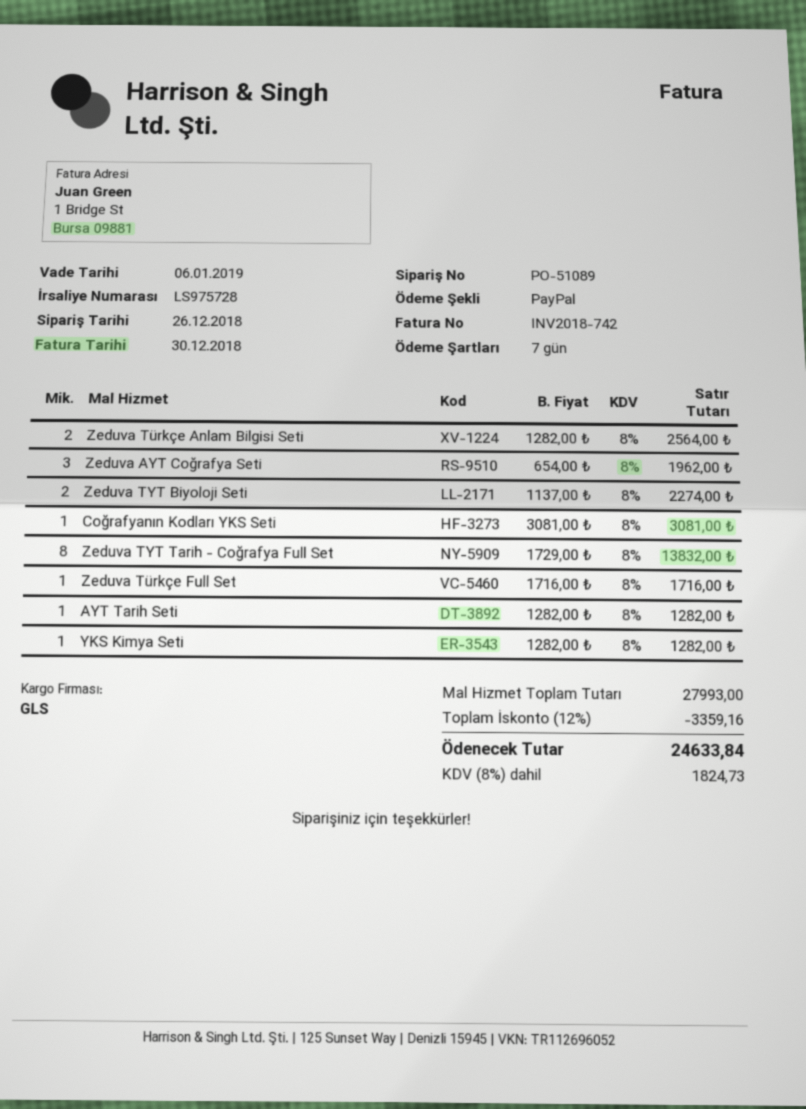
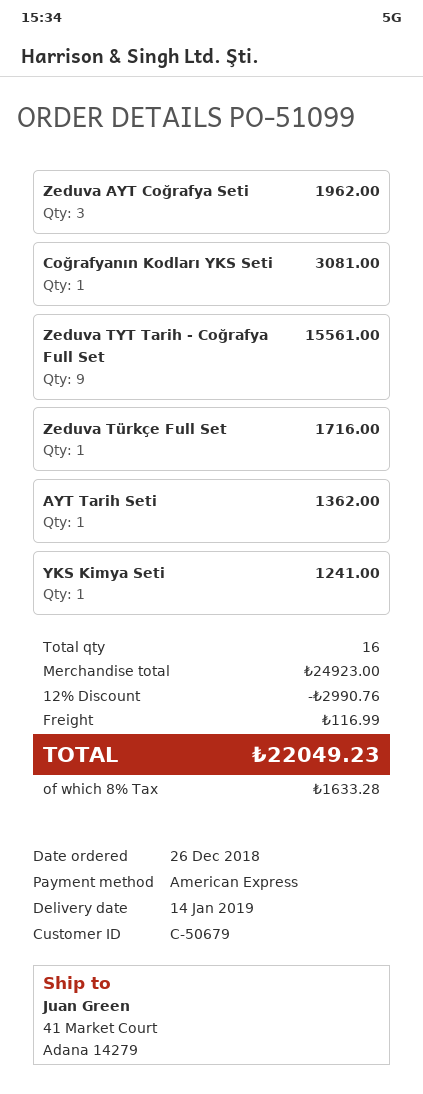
order number: PO-51089 -> PO-51099
payment method: PayPal -> American Express
Zeduva Türkçe Anlam Bilgisi Seti: 2 for 2564.00 -> none
Zeduva TYT Biyoloji Seti: 2 for 2274.00 -> none
Zeduva TYT Tarih - Coğrafya Full Set: 8 for 13832.00 -> 9 for 15561.00
AYT Tarih Seti: 1 for 1282.00 -> 1 for 1362.00
YKS Kimya Seti: 1 for 1282.00 -> 1 for 1241.00
subtotal: 27993.00 -> 24923.00
discount: 12% = 3359.16 -> 12% = 2990.76
shipping: none -> 116.99
tax: 8% = 1824.73 -> 8% = 1633.28
total: 24633.84 -> 22049.23

